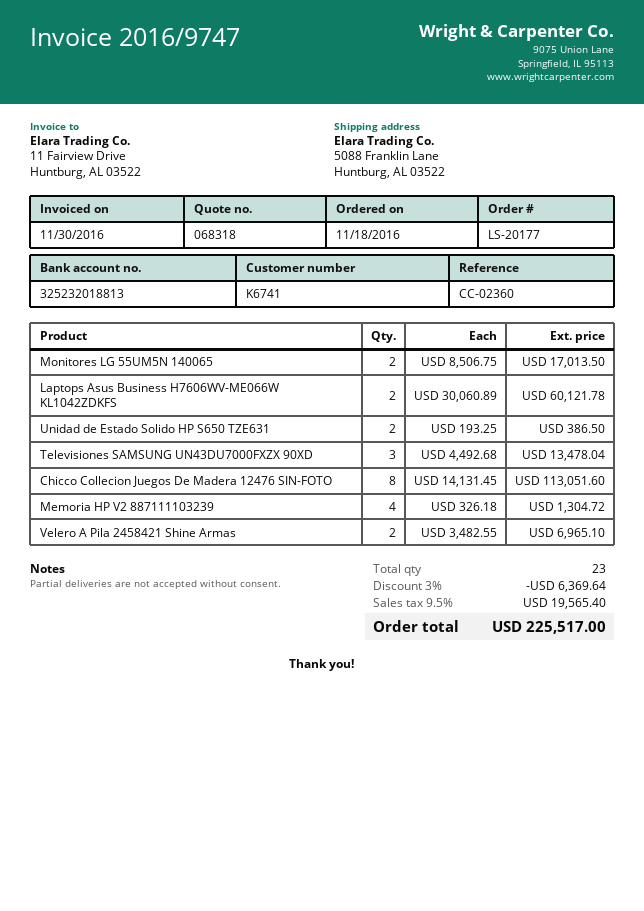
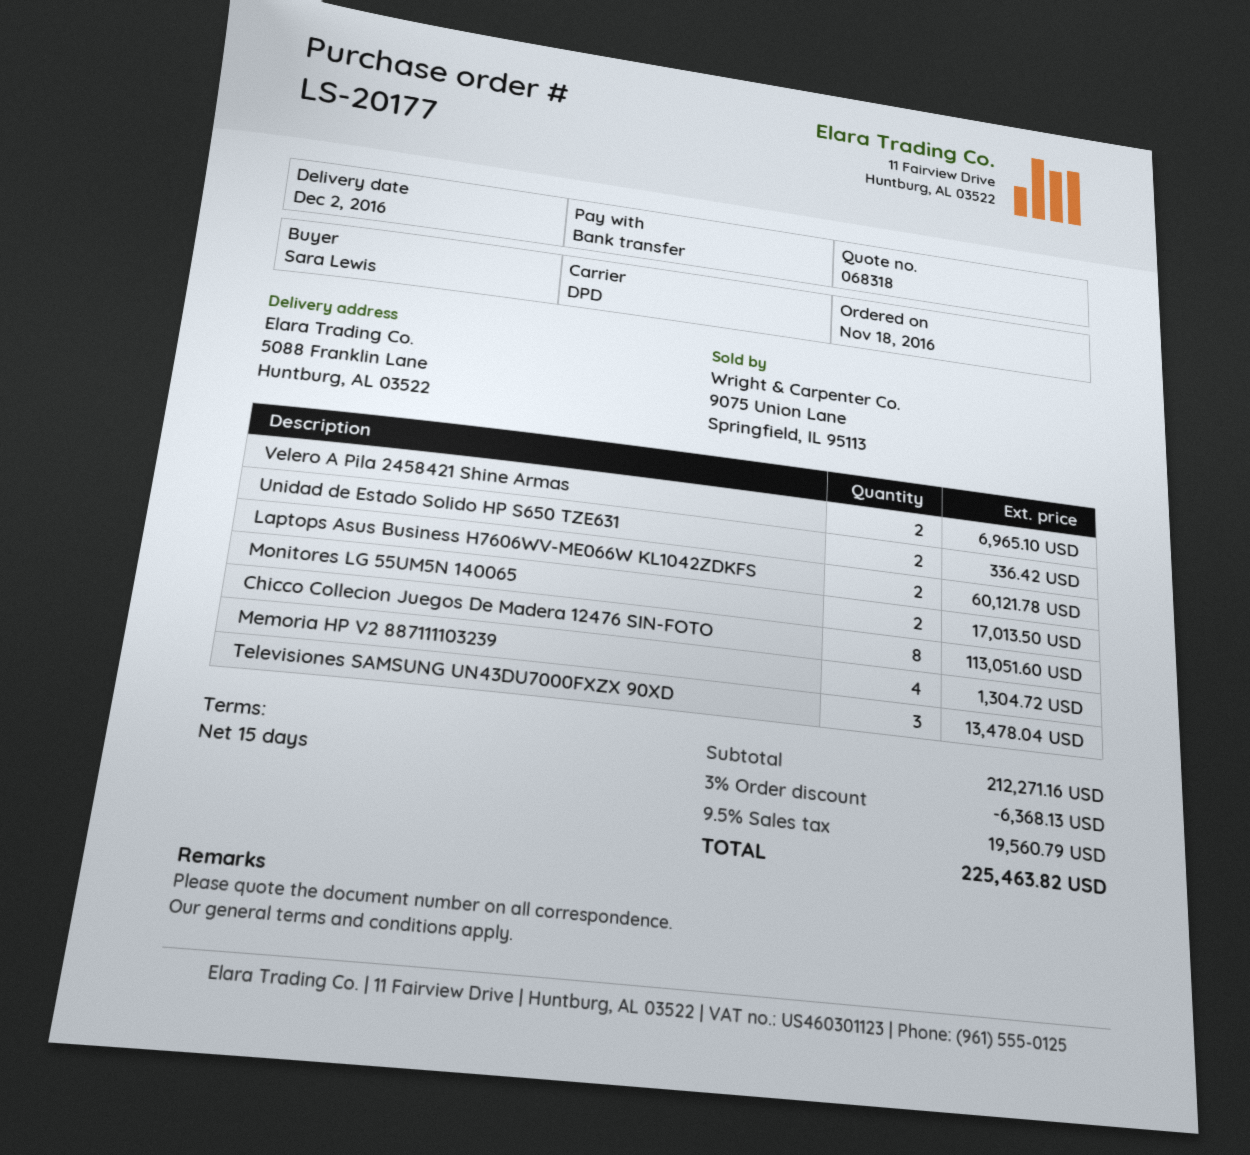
Unidad de Estado Solido HP S650 TZE631: 2 for 386.50 -> 2 for 336.42
discount: 3% = 6369.64 -> 3% = 6368.13
tax: 9.5% = 19565.40 -> 9.5% = 19560.79
total: 225517.00 -> 225463.82

